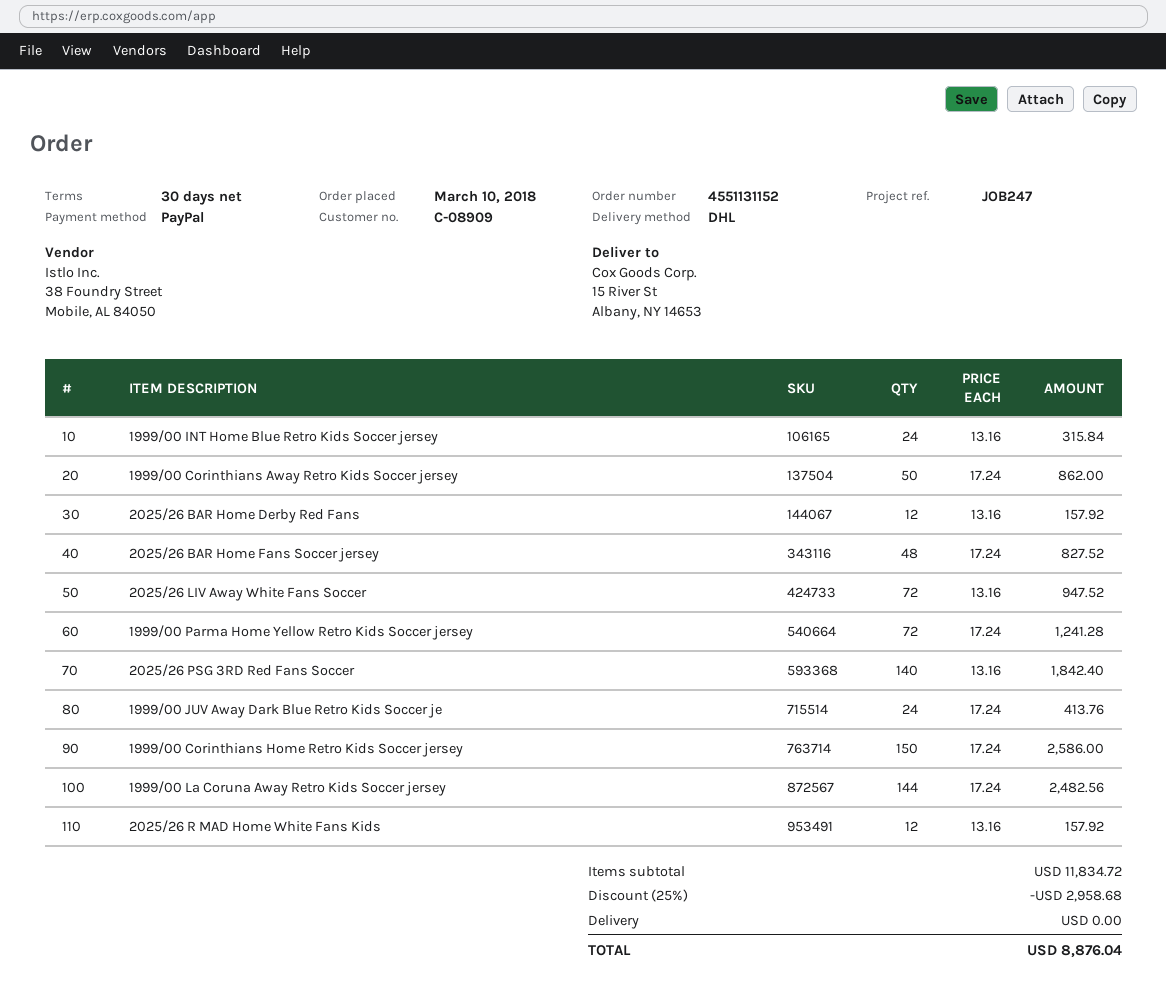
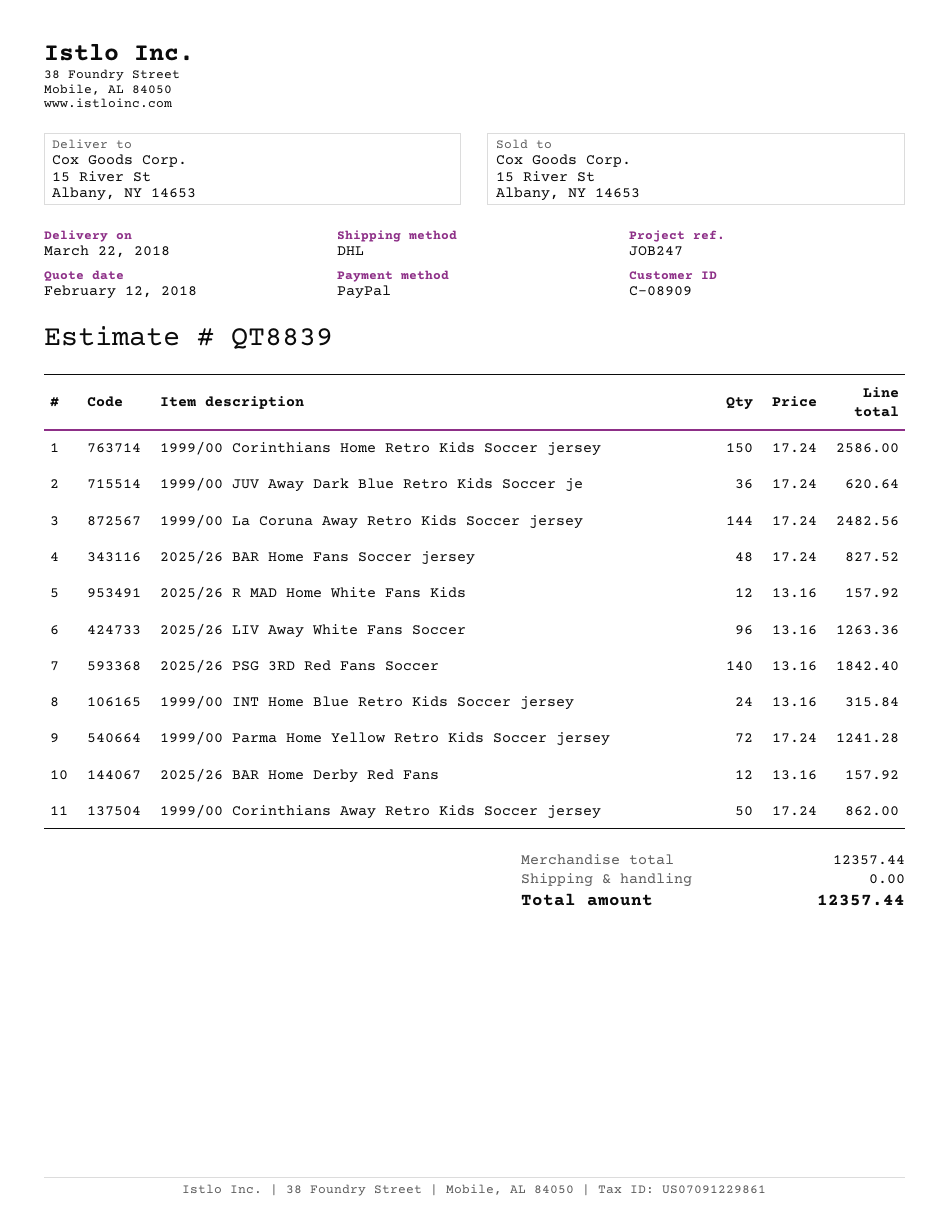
2025/26 LIV Away White Fans Soccer: 72 x 13.16 = 947.52 -> 96 x 13.16 = 1263.36
1999/00 JUV Away Dark Blue Retro Kids Soccer je: 24 x 17.24 = 413.76 -> 36 x 17.24 = 620.64
subtotal: 11834.72 -> 12357.44
discount: 25% = 2958.68 -> none
total: 8876.04 -> 12357.44

